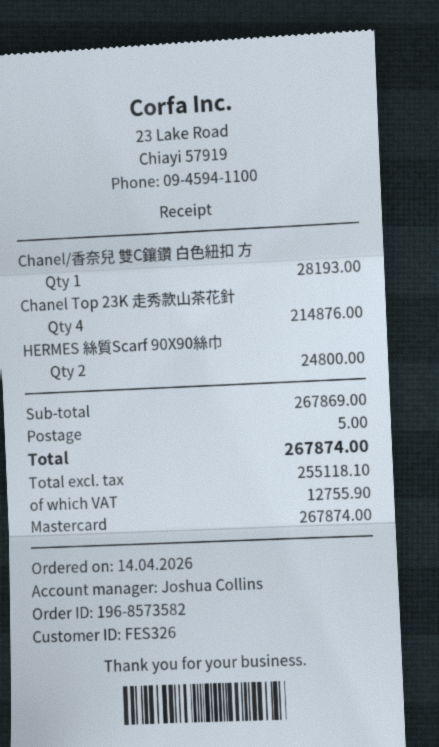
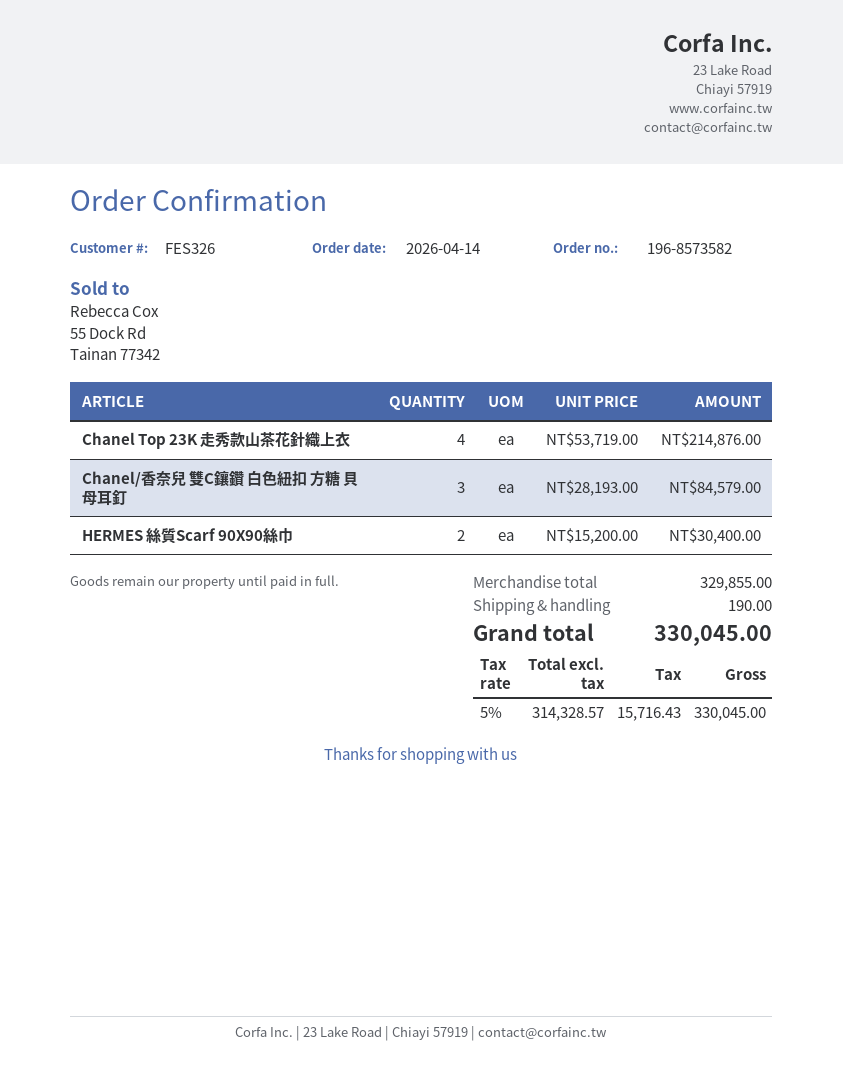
Chanel/香奈兒 雙C鑲鑽 白色紐扣 方: 1 for 28193.00 -> 3 for 84579.00
HERMES 絲質Scarf 90X90絲巾: 2 for 24800.00 -> 2 for 30400.00
subtotal: 267869.00 -> 329855.00
shipping: 5.00 -> 190.00
net: 255118.10 -> 314328.57
tax: 12755.90 -> 15716.43
total: 267874.00 -> 330045.00

